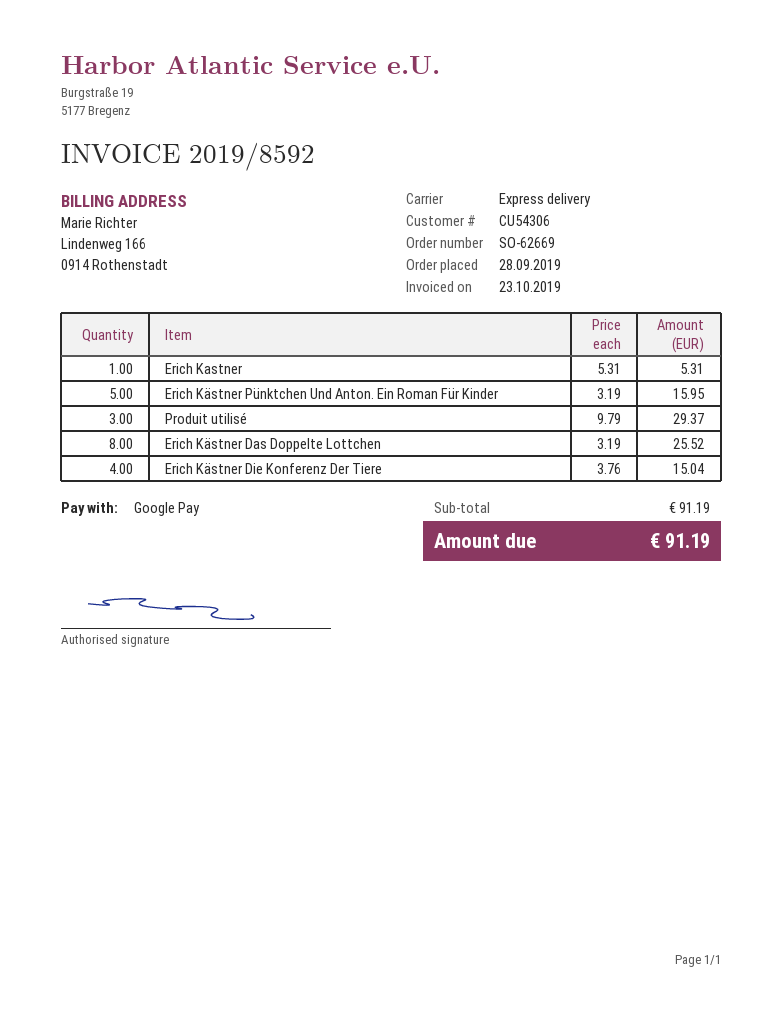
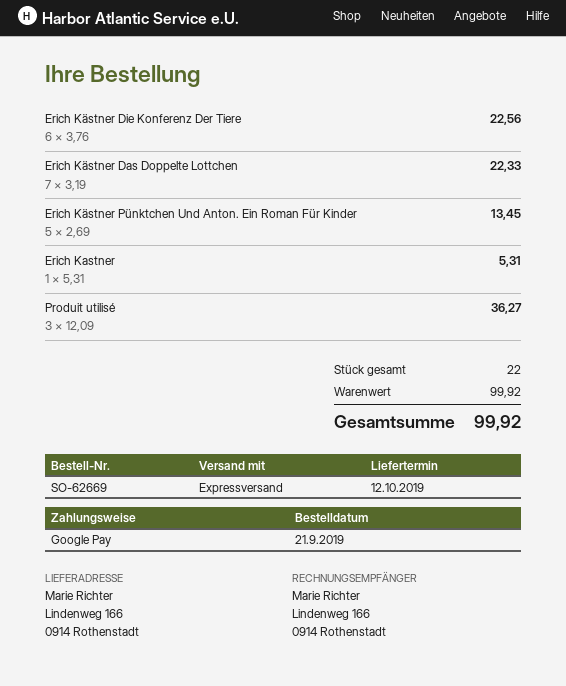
order date: 2019-09-28 -> 2019-09-21
Erich Kästner Pünktchen Und Anton. Ein Roman Für Kinder: 5 x 3.19 = 15.95 -> 5 x 2.69 = 13.45
Produit utilisé: 3 x 9.79 = 29.37 -> 3 x 12.09 = 36.27
Erich Kästner Das Doppelte Lottchen: 8 x 3.19 = 25.52 -> 7 x 3.19 = 22.33
Erich Kästner Die Konferenz Der Tiere: 4 x 3.76 = 15.04 -> 6 x 3.76 = 22.56
subtotal: 91.19 -> 99.92
total: 91.19 -> 99.92

